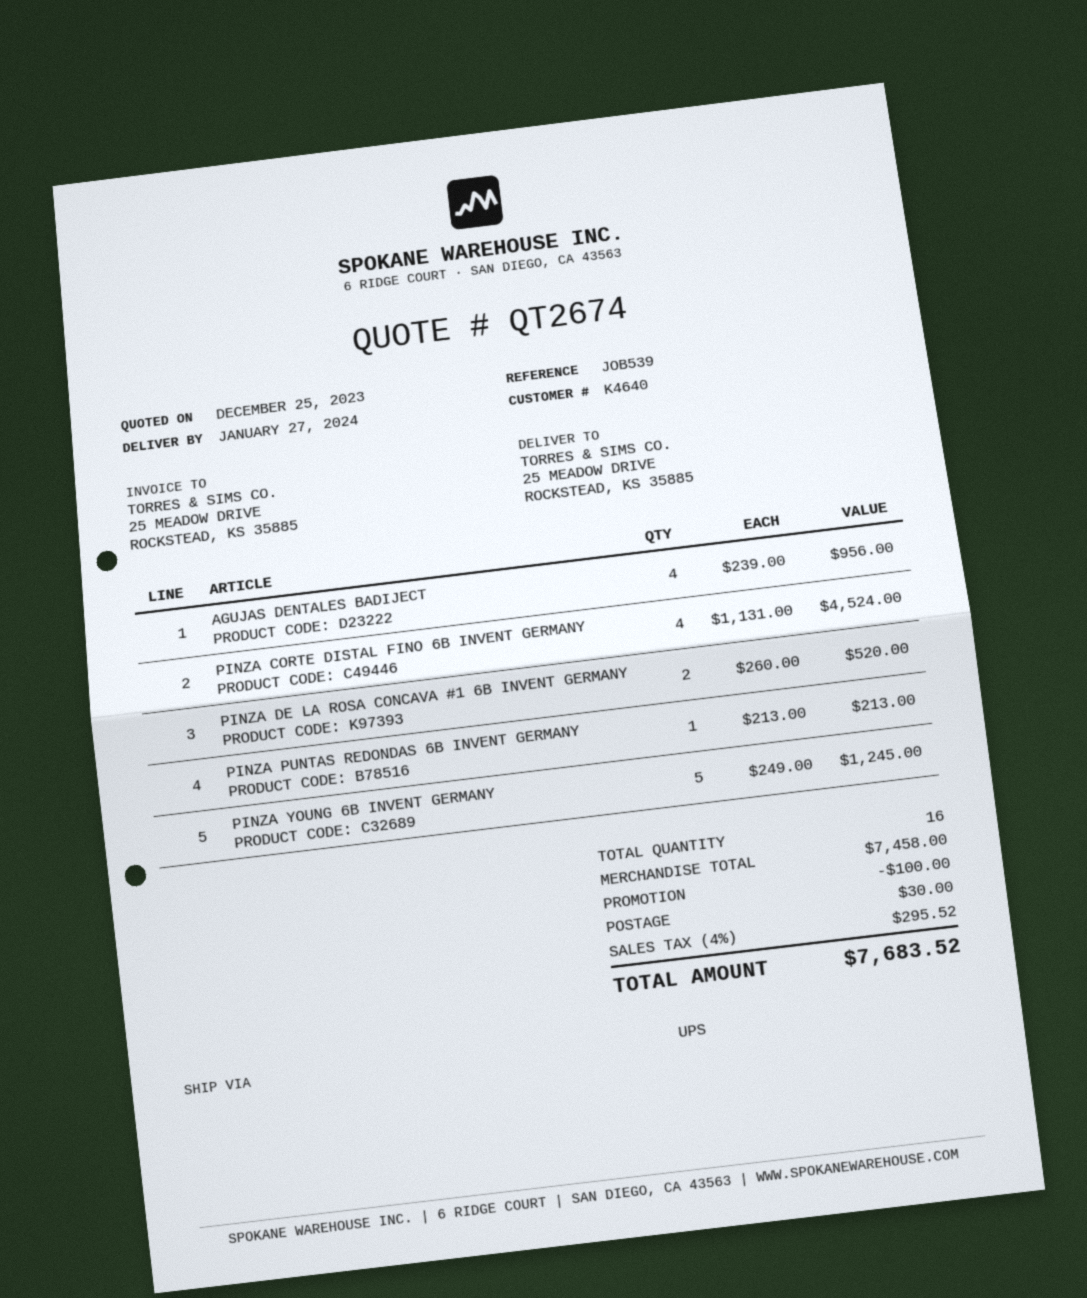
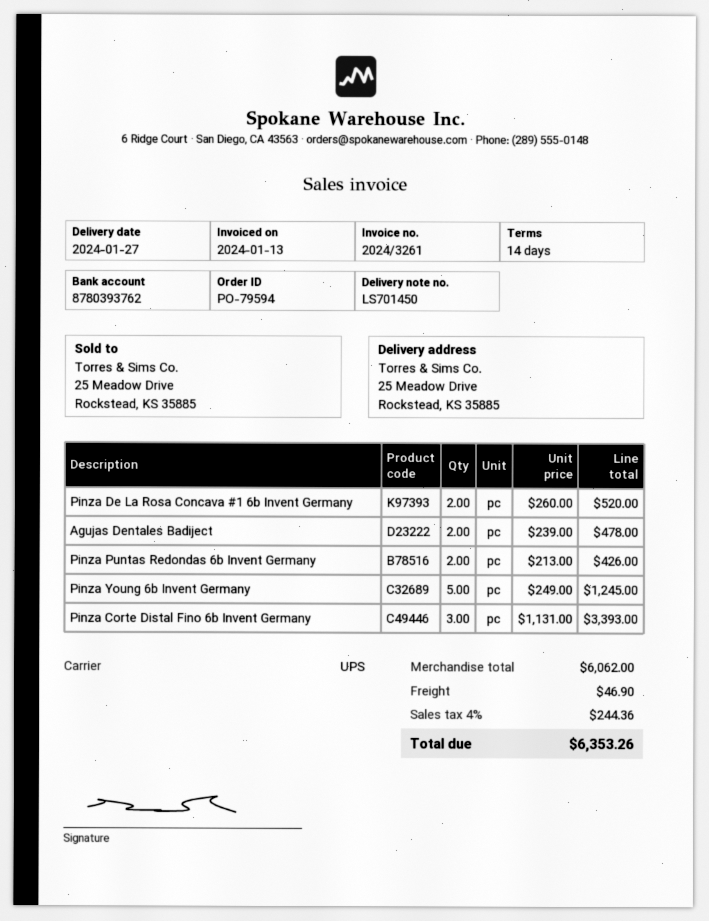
AGUJAS DENTALES BADIJECT: 4 x 239.00 = 956.00 -> 2 x 239.00 = 478.00
PINZA CORTE DISTAL FINO 6B INVENT GERMANY: 4 x 1131.00 = 4524.00 -> 3 x 1131.00 = 3393.00
PINZA PUNTAS REDONDAS 6B INVENT GERMANY: 1 x 213.00 = 213.00 -> 2 x 213.00 = 426.00
subtotal: 7458.00 -> 6062.00
discount: 100.00 -> none
shipping: 30.00 -> 46.90
tax: 4% = 295.52 -> 4% = 244.36
total: 7683.52 -> 6353.26

